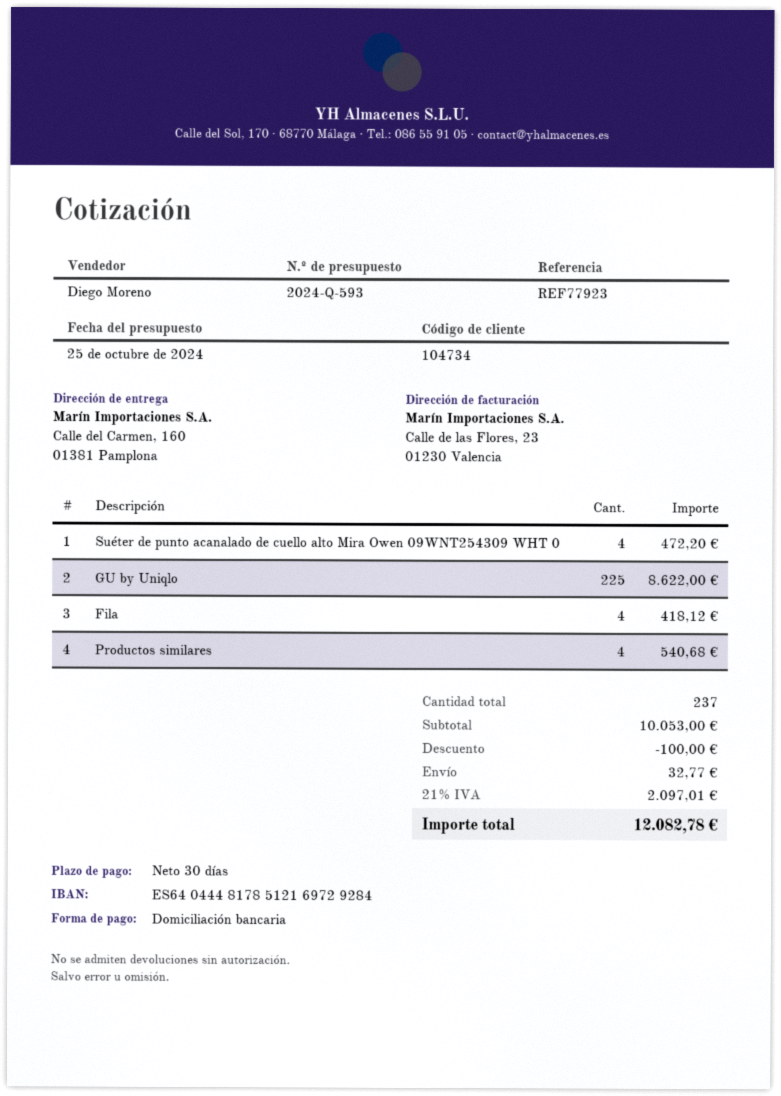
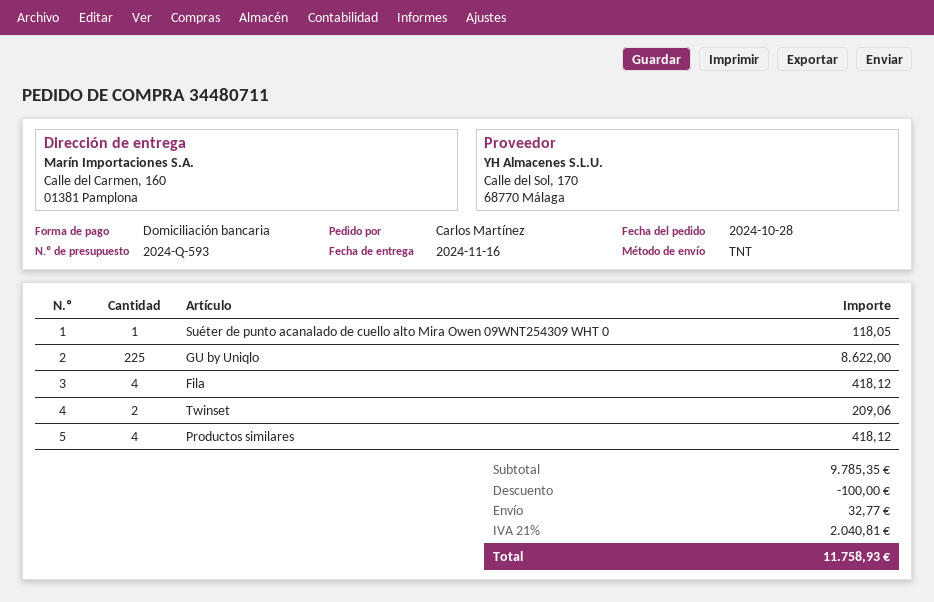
Suéter de punto acanalado de cuello alto Mira Owen 09WNT254309 WHT 0: 4 for 472.20 -> 1 for 118.05
Productos similares: 4 for 540.68 -> 4 for 418.12
Twinset: none -> 2 for 209.06
subtotal: 10053.00 -> 9785.35
tax: 21% = 2097.01 -> 21% = 2040.81
total: 12082.78 -> 11758.93

